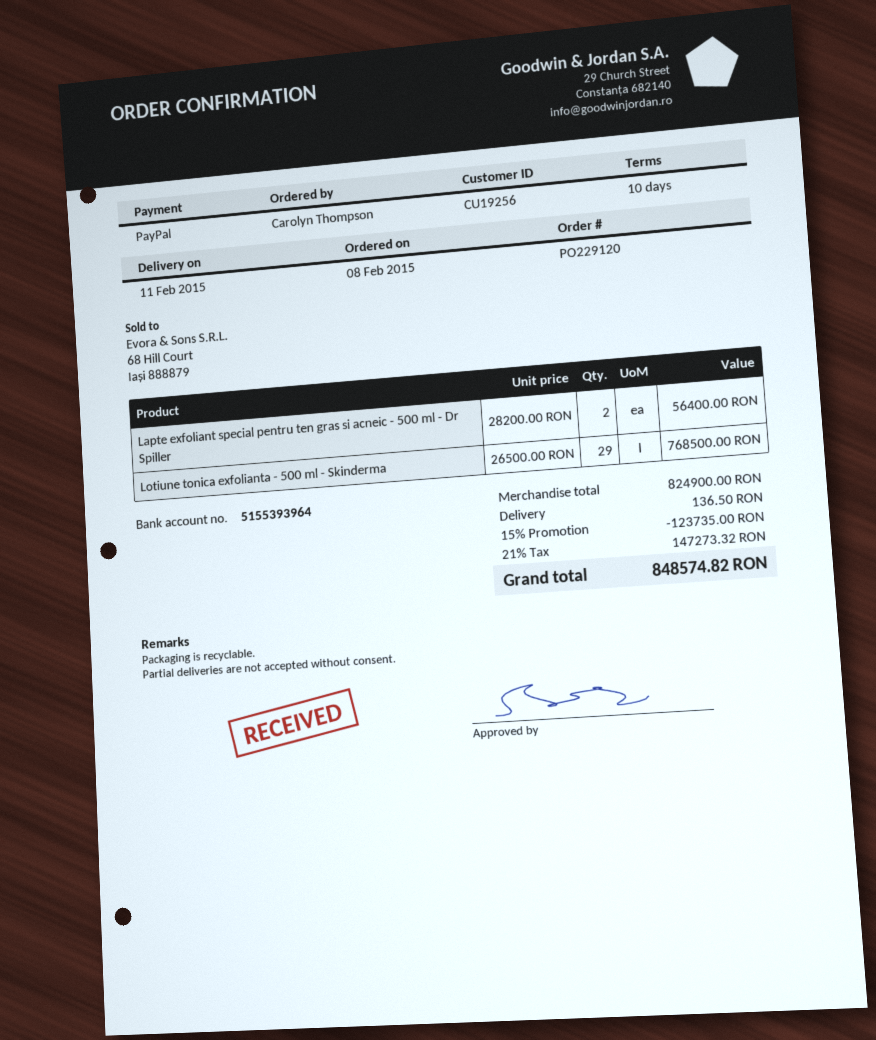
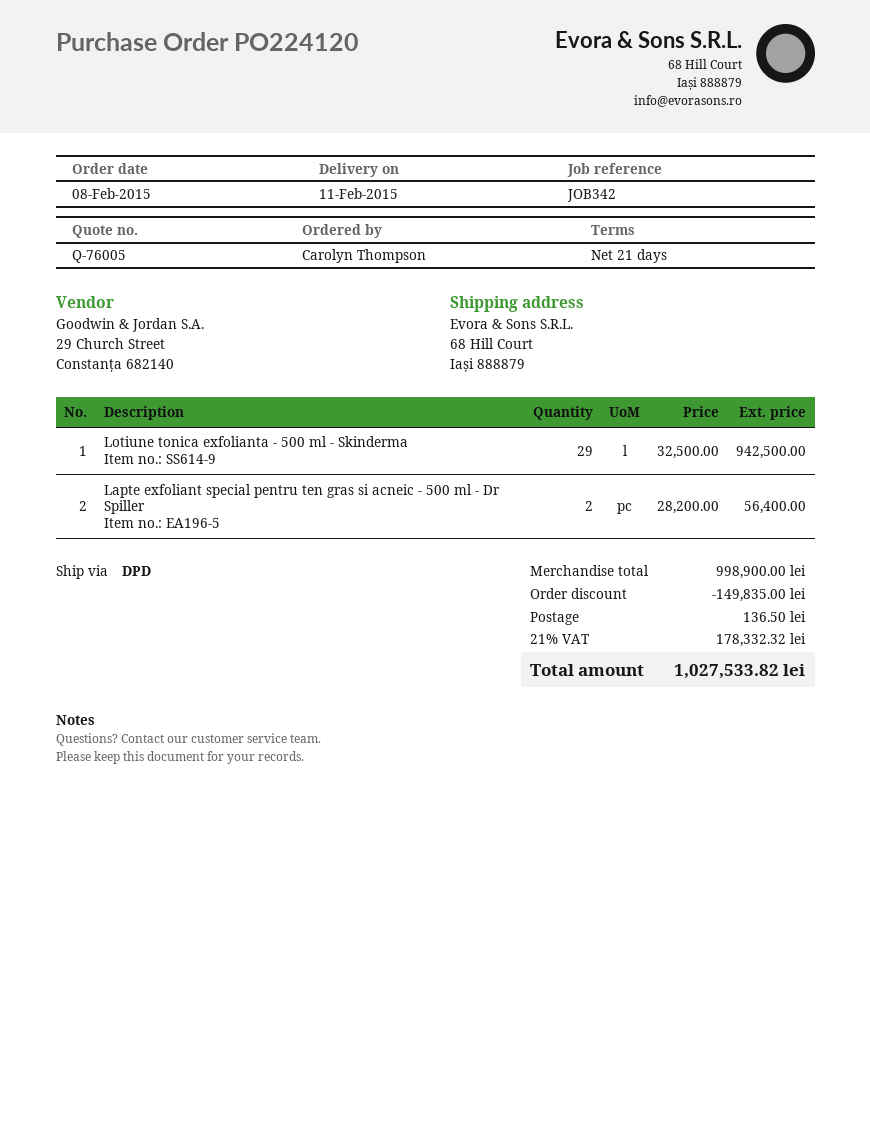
order number: PO229120 -> PO224120
payment terms: 10 days -> 21 days
Lotiune tonica exfolianta - 500 ml - Skinderma: 29 x 26500.00 = 768500.00 -> 29 x 32500.00 = 942500.00
subtotal: 824900.00 -> 998900.00
discount: 123735.00 -> 149835.00
tax: 21% = 147273.32 -> 21% = 178332.32
total: 848574.82 -> 1027533.82

